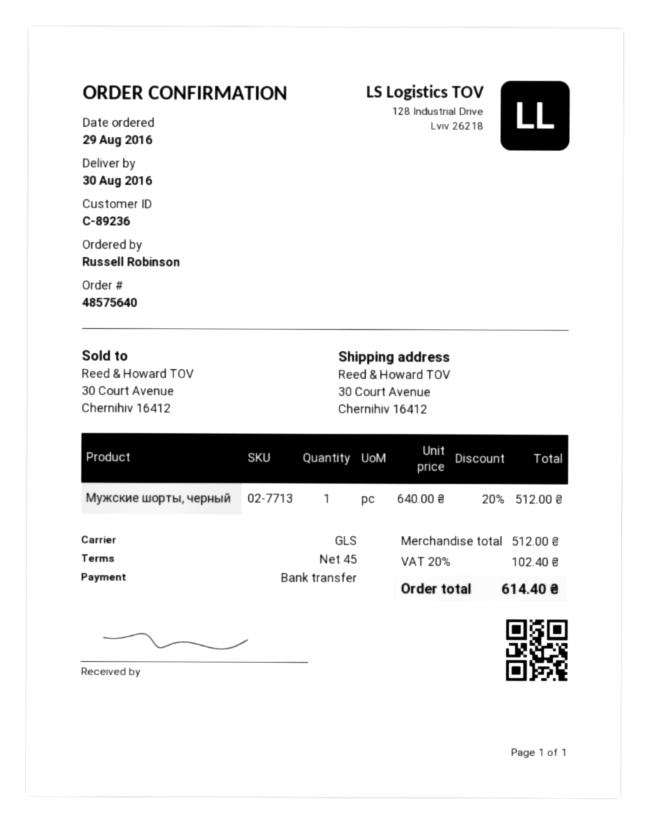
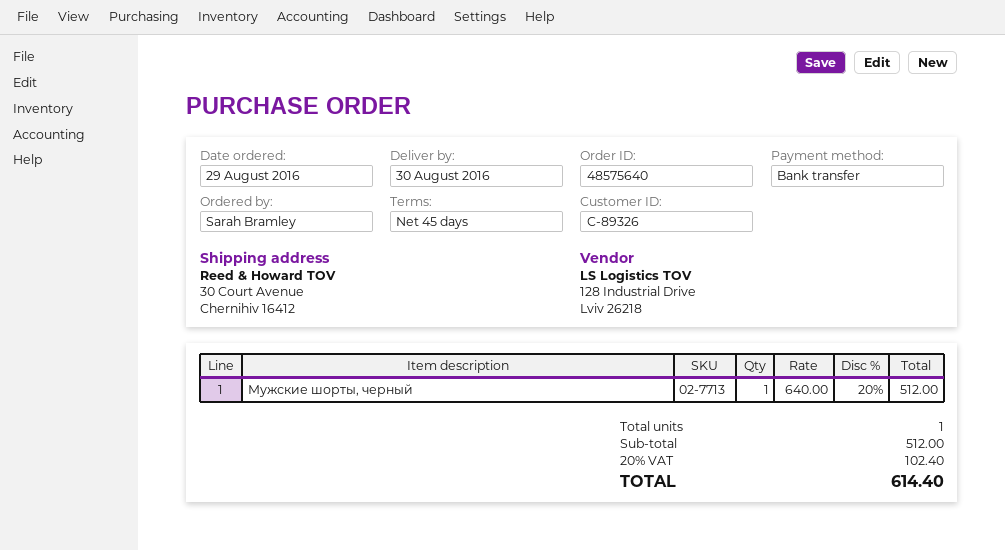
customer number: C-89236 -> C-89326
ordered by: Russell Robinson -> Sarah Bramley

